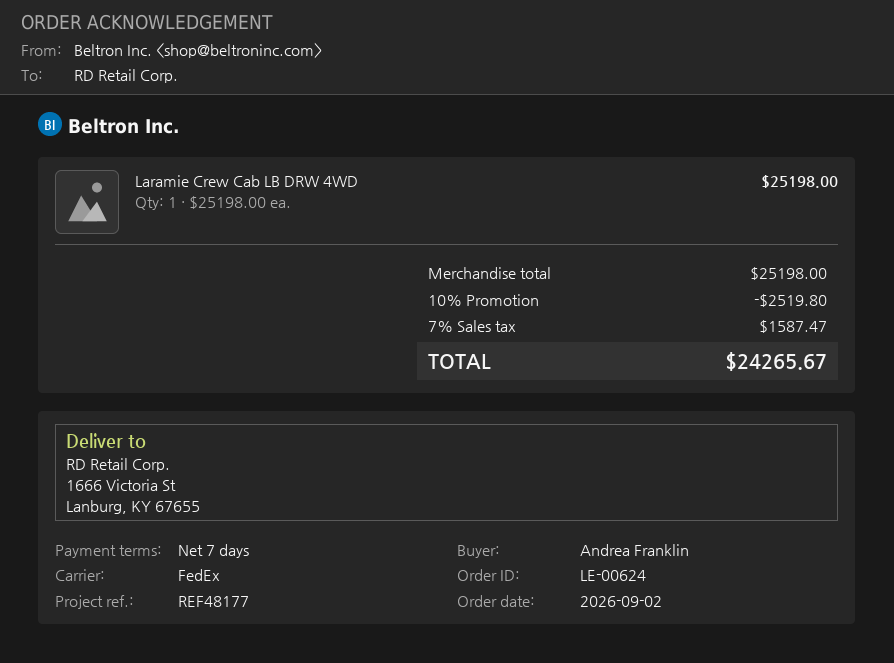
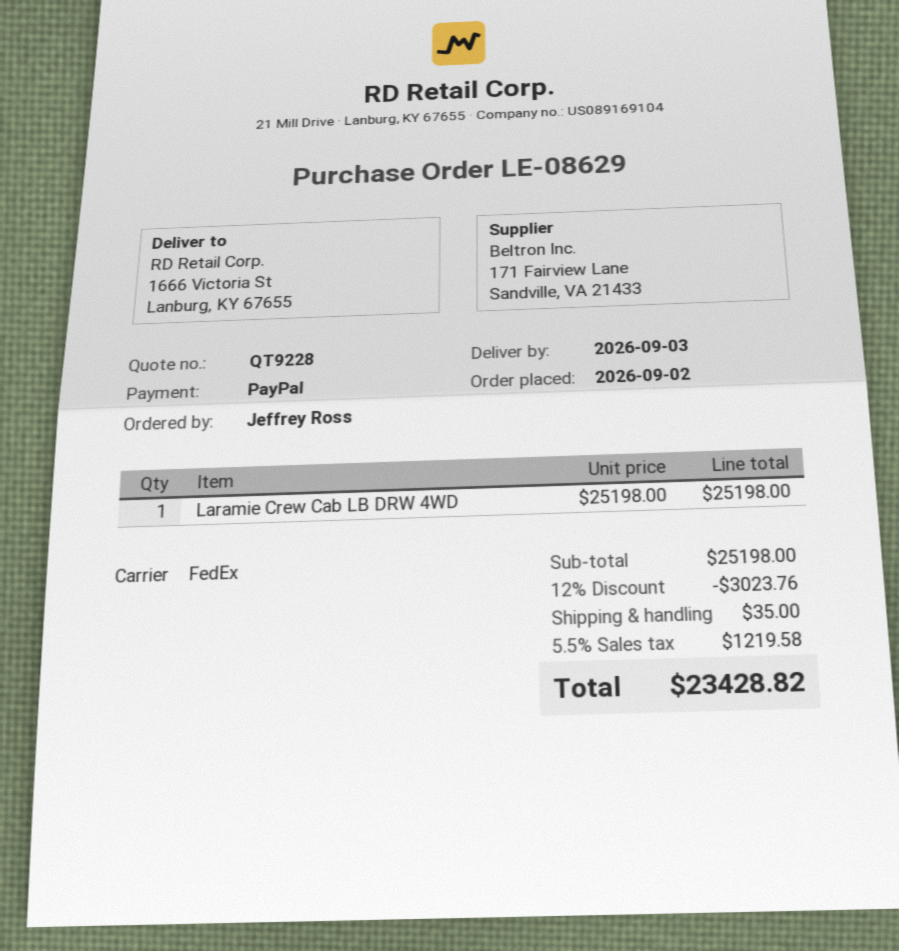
order number: LE-00624 -> LE-08629
ordered by: Andrea Franklin -> Jeffrey Ross
discount: 10% = 2519.80 -> 12% = 3023.76
shipping: none -> 35.00
tax: 7% = 1587.47 -> 5.5% = 1219.58
total: 24265.67 -> 23428.82

